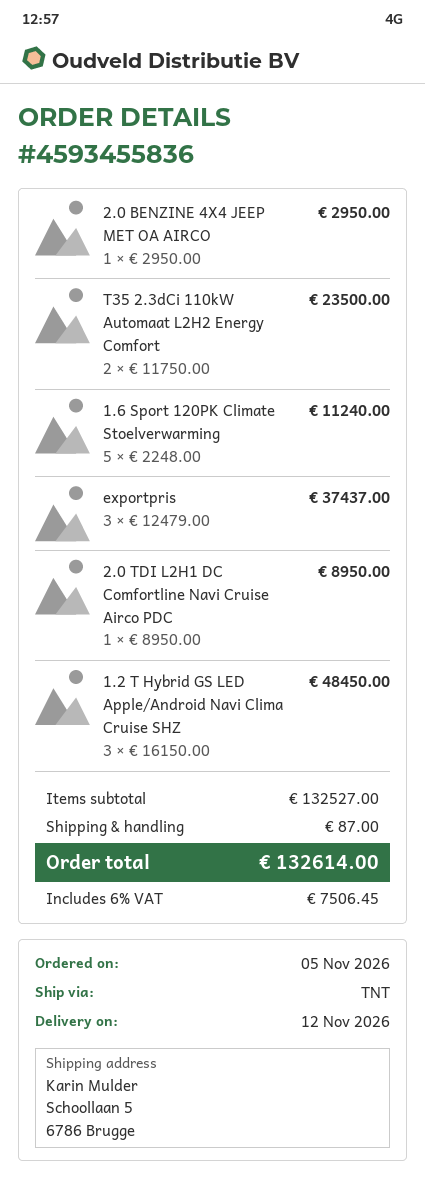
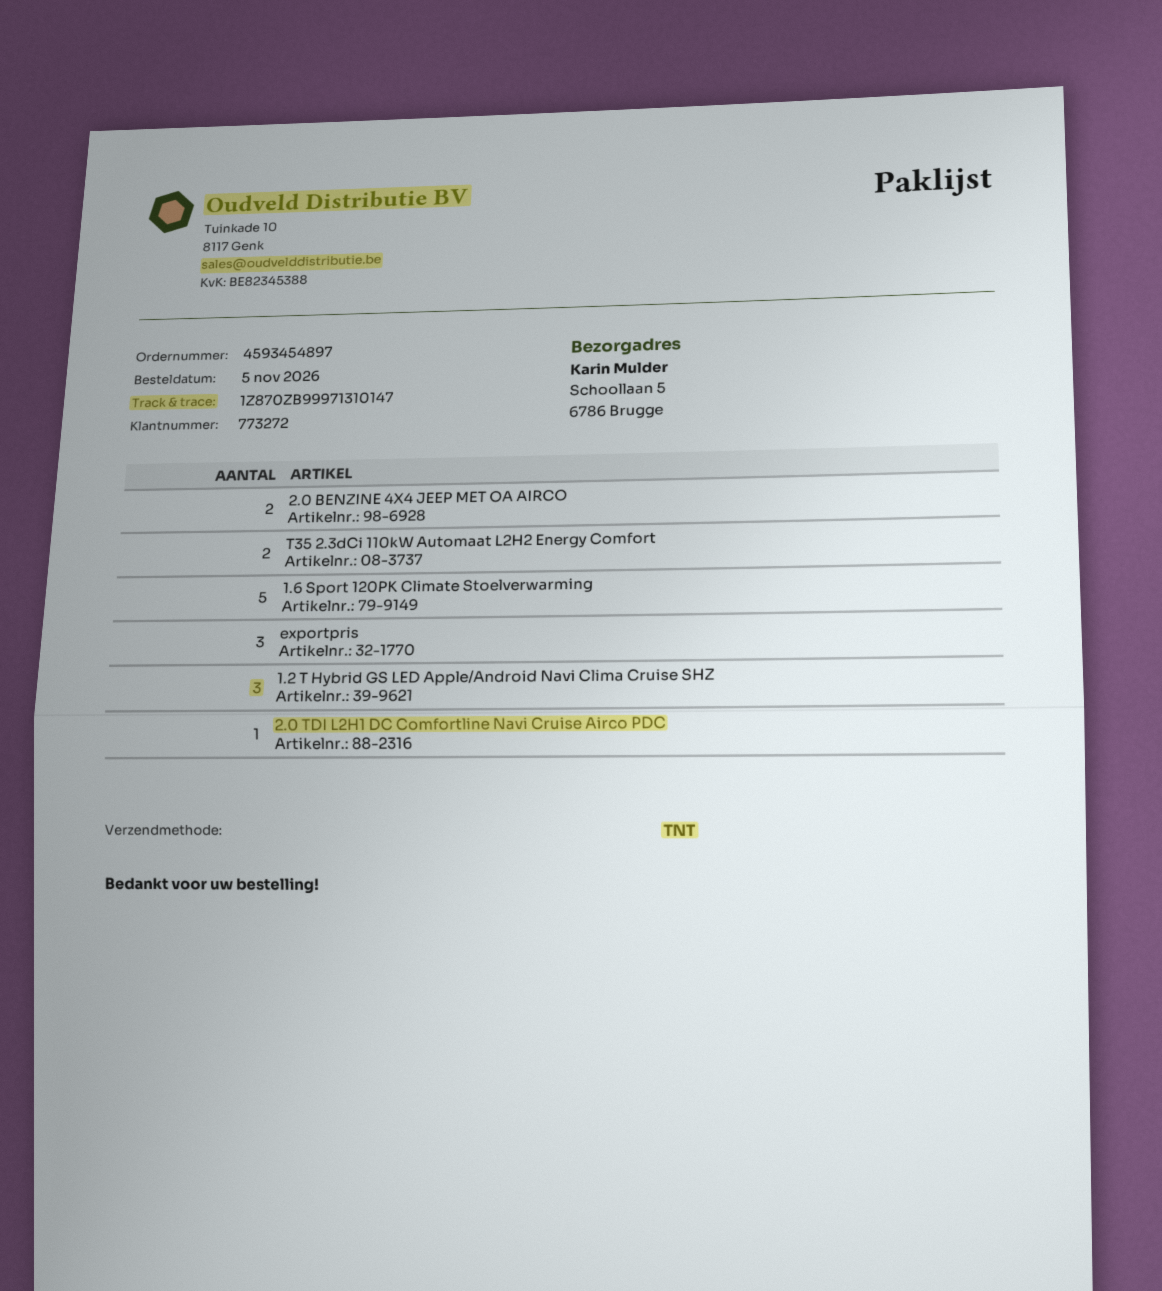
order number: 4593455836 -> 4593454897
2.0 BENZINE 4X4 JEEP MET OA AIRCO: 1 -> 2

